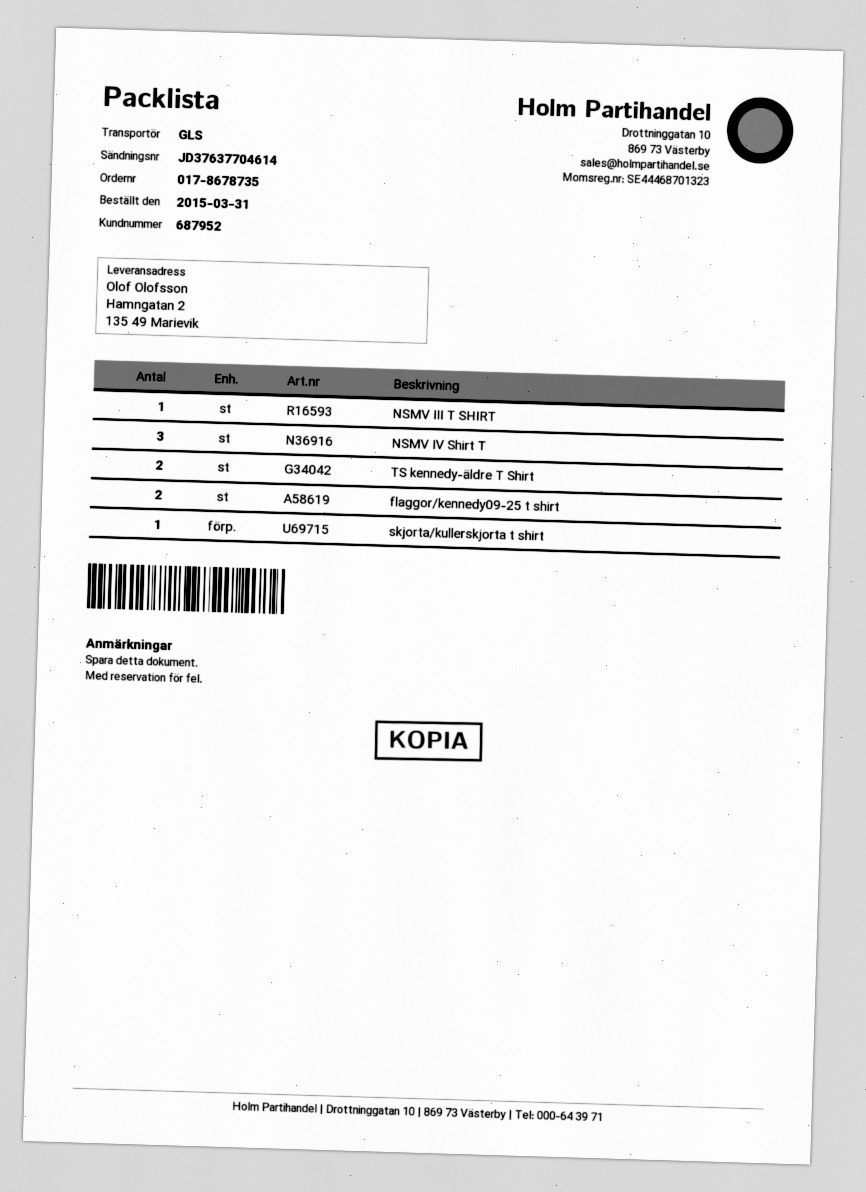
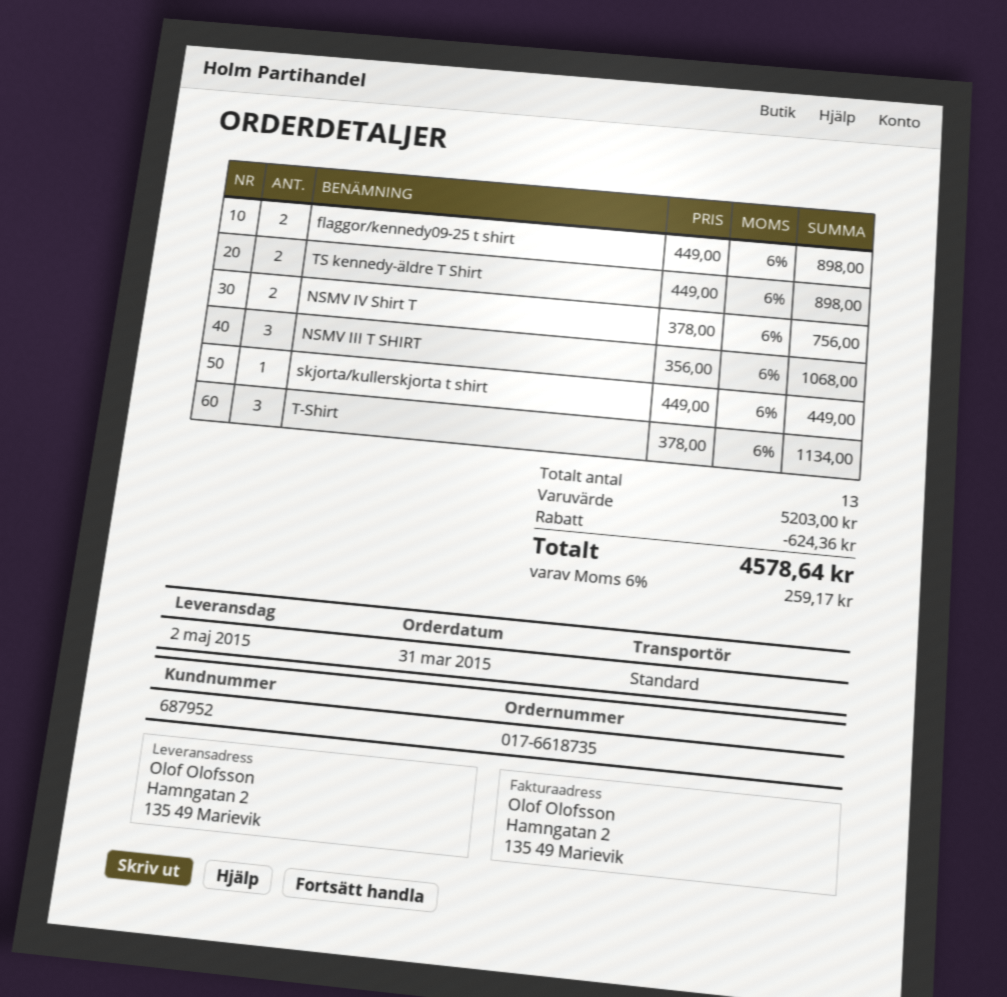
order number: 017-8678735 -> 017-6618735
shipping method: GLS -> standard
NSMV III T SHIRT: 1 -> 3
NSMV IV Shirt T: 3 -> 2
T-Shirt: none -> 3

